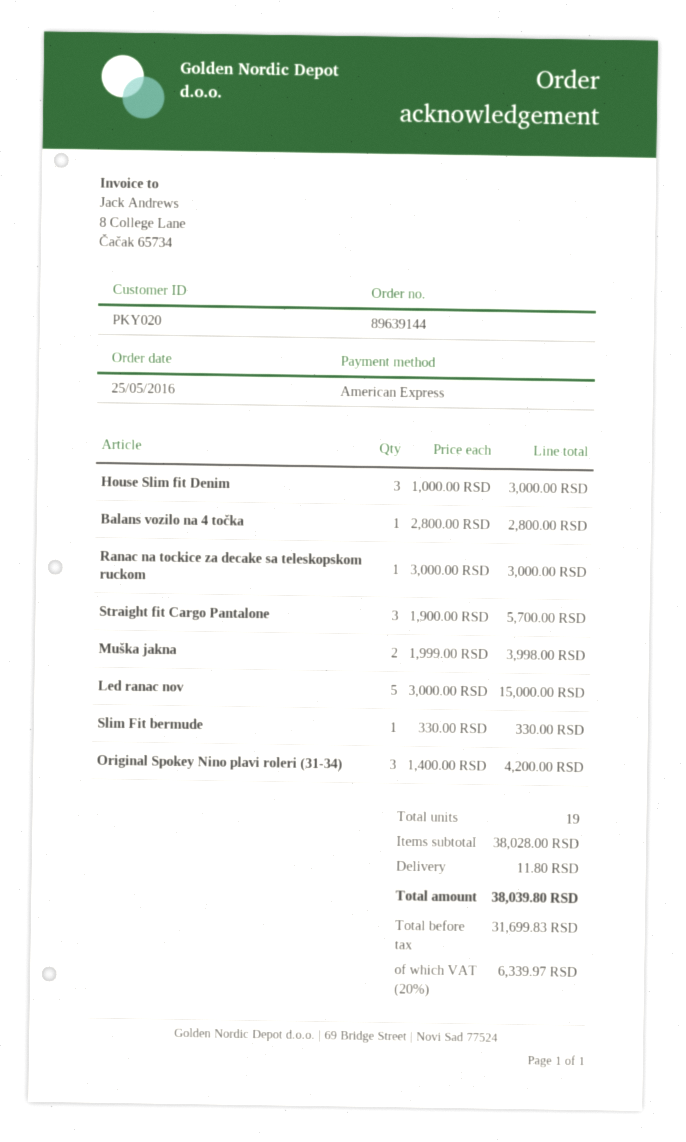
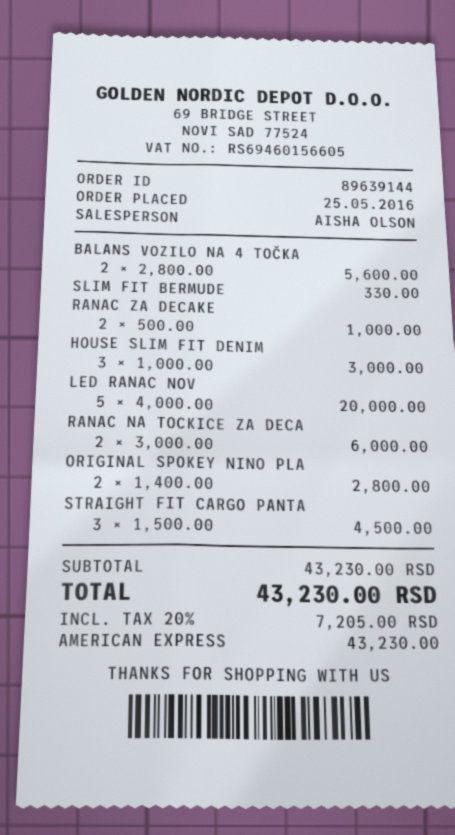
Balans vozilo na 4 točka: 1 x 2800.00 = 2800.00 -> 2 x 2800.00 = 5600.00
Ranac na tockice za decake sa teleskopskom ruckom: 1 x 3000.00 = 3000.00 -> 2 x 3000.00 = 6000.00
Straight fit Cargo Pantalone: 3 x 1900.00 = 5700.00 -> 3 x 1500.00 = 4500.00
Muška jakna: 2 x 1999.00 = 3998.00 -> none
Led ranac nov: 5 x 3000.00 = 15000.00 -> 5 x 4000.00 = 20000.00
Original Spokey Nino plavi roleri (31-34): 3 x 1400.00 = 4200.00 -> 2 x 1400.00 = 2800.00
RANAC ZA DECAKE: none -> 2 x 500.00 = 1000.00
subtotal: 38028.00 -> 43230.00
shipping: 11.80 -> none
tax: 20% = 6339.97 -> 20% = 7205.00
total: 38039.80 -> 43230.00

